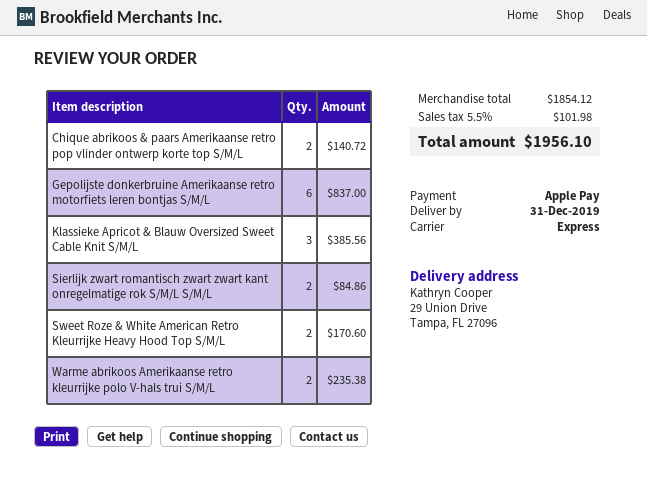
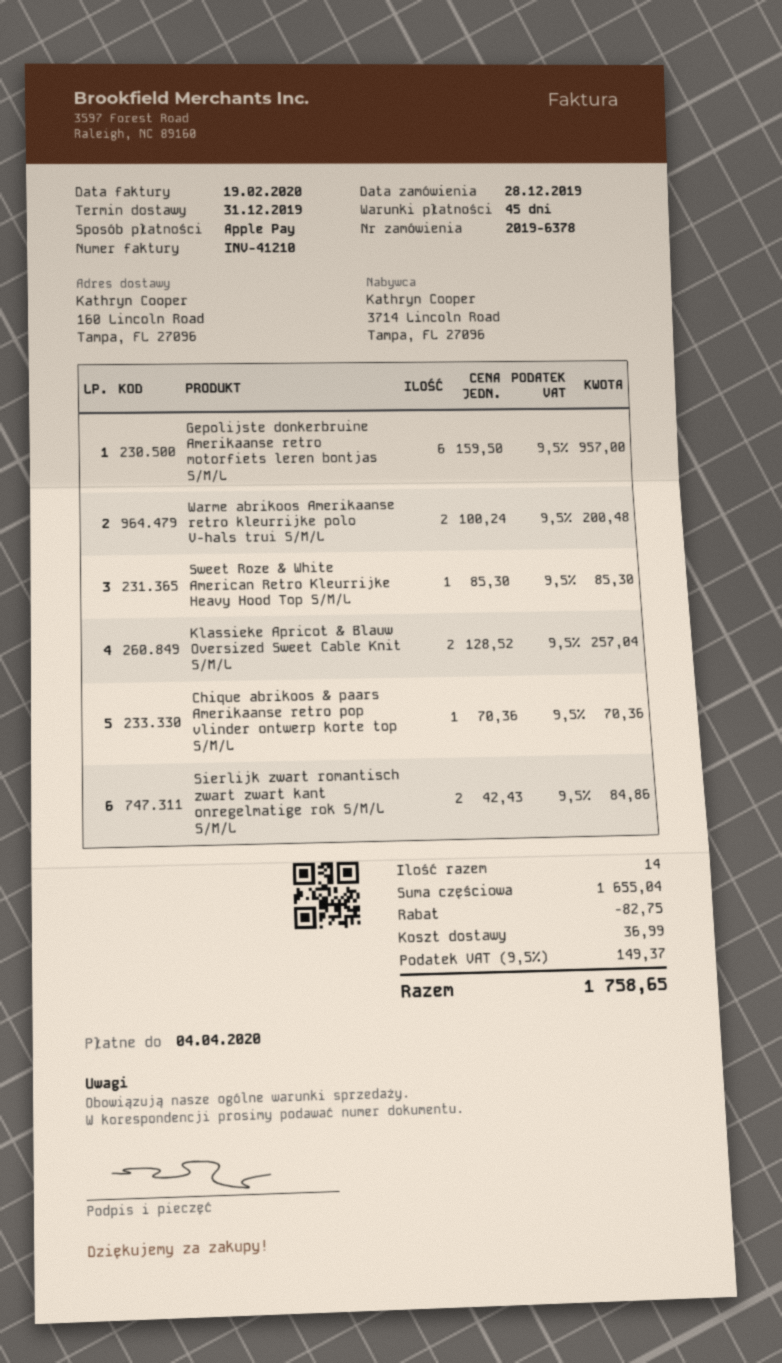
ship to: 29 Union Drive, Tampa, FL 27096 -> 160 Lincoln Road, Tampa, FL 27096
Chique abrikoos & paars Amerikaanse retro pop vlinder ontwerp korte top S/M/L: 2 for 140.72 -> 1 for 70.36
Gepolijste donkerbruine Amerikaanse retro motorfiets leren bontjas S/M/L: 6 for 837.00 -> 6 for 957.00
Klassieke Apricot & Blauw Oversized Sweet Cable Knit S/M/L: 3 for 385.56 -> 2 for 257.04
Sweet Roze & White American Retro Kleurrijke Heavy Hood Top S/M/L: 2 for 170.60 -> 1 for 85.30
Warme abrikoos Amerikaanse retro kleurrijke polo V-hals trui S/M/L: 2 for 235.38 -> 2 for 200.48
subtotal: 1854.12 -> 1655.04
discount: none -> 82.75
shipping: none -> 36.99
tax: 5.5% = 101.98 -> 9.5% = 149.37
total: 1956.10 -> 1758.65

